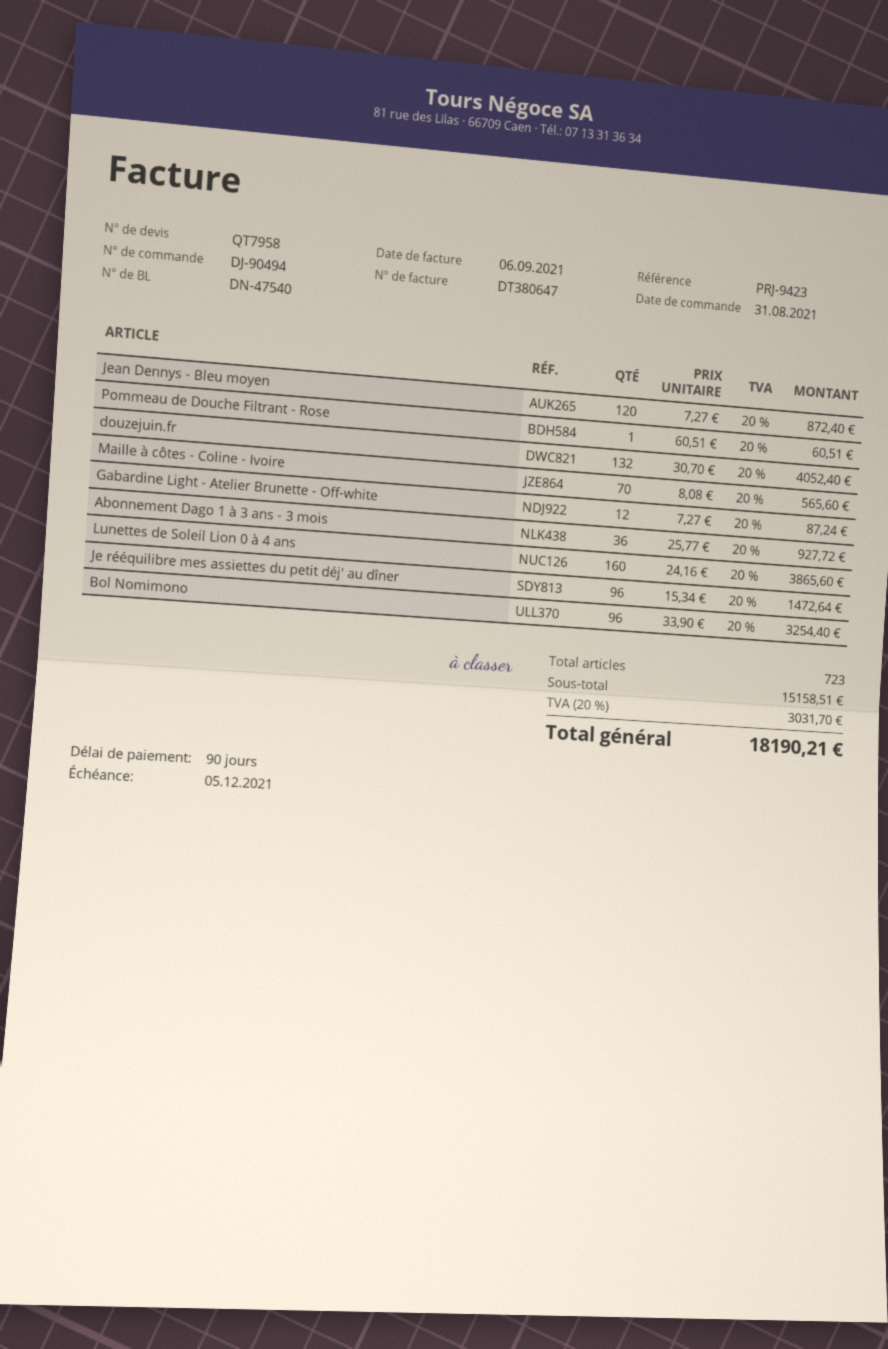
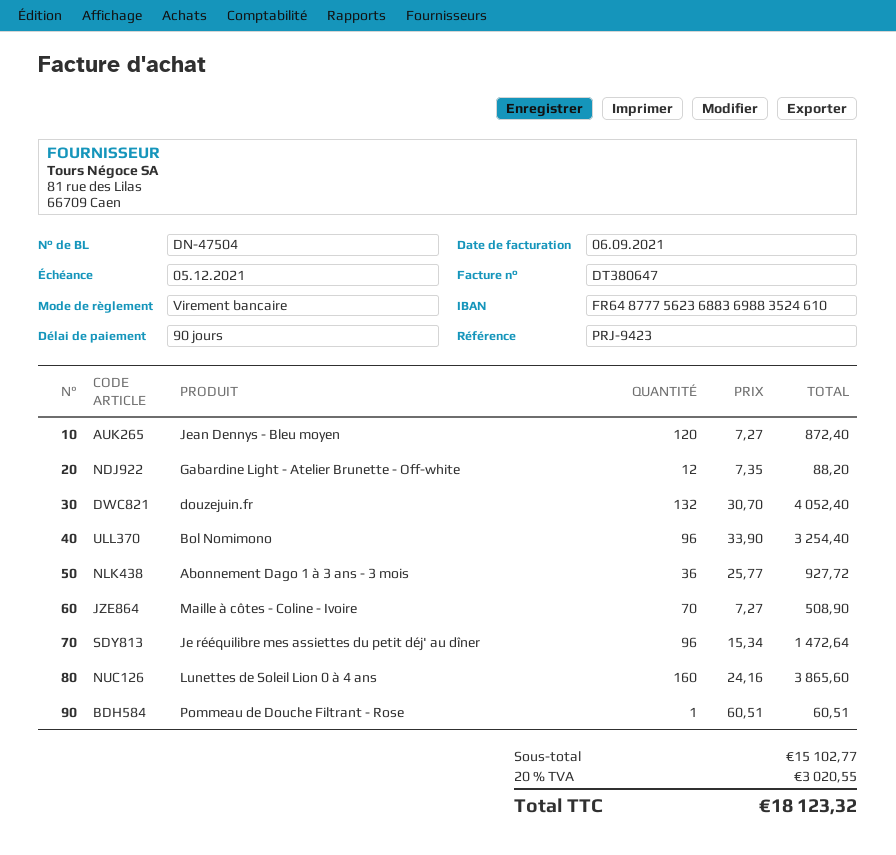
delivery note number: DN-47540 -> DN-47504
Maille à côtes - Coline - Ivoire: 70 x 8.08 = 565.60 -> 70 x 7.27 = 508.90
Gabardine Light - Atelier Brunette - Off-white: 12 x 7.27 = 87.24 -> 12 x 7.35 = 88.20
subtotal: 15158.51 -> 15102.77
tax: 20% = 3031.70 -> 20% = 3020.55
total: 18190.21 -> 18123.32

